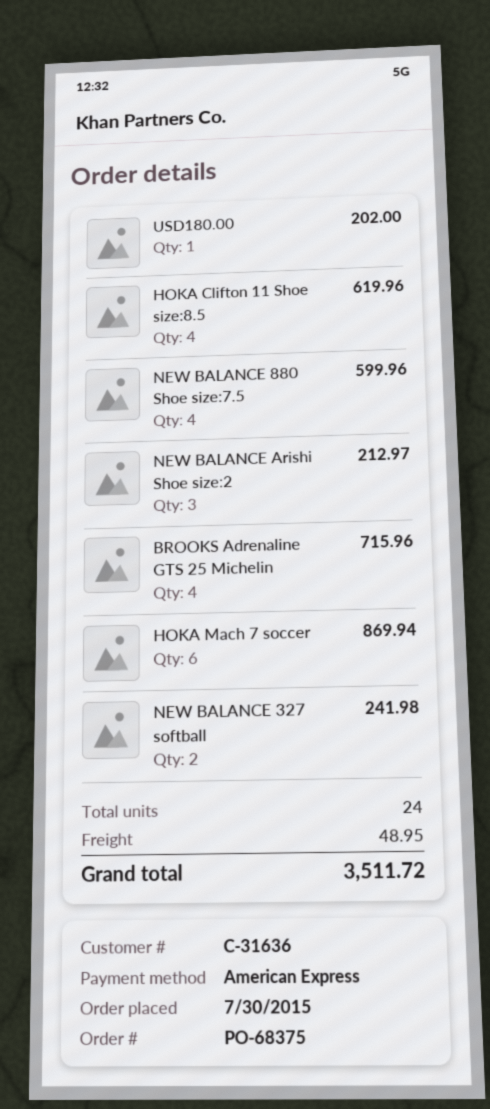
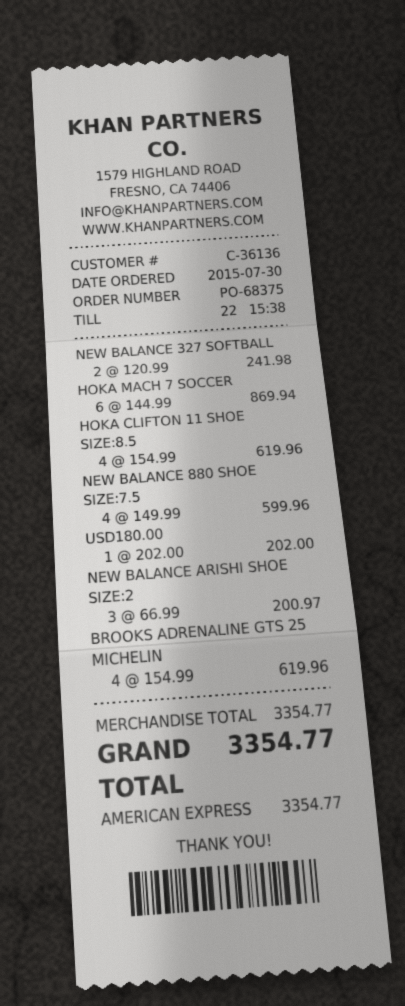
customer number: C-31636 -> C-36136
NEW BALANCE Arishi Shoe size:2: 3 for 212.97 -> 3 for 200.97
BROOKS Adrenaline GTS 25 Michelin: 4 for 715.96 -> 4 for 619.96
shipping: 48.95 -> none
total: 3511.72 -> 3354.77

